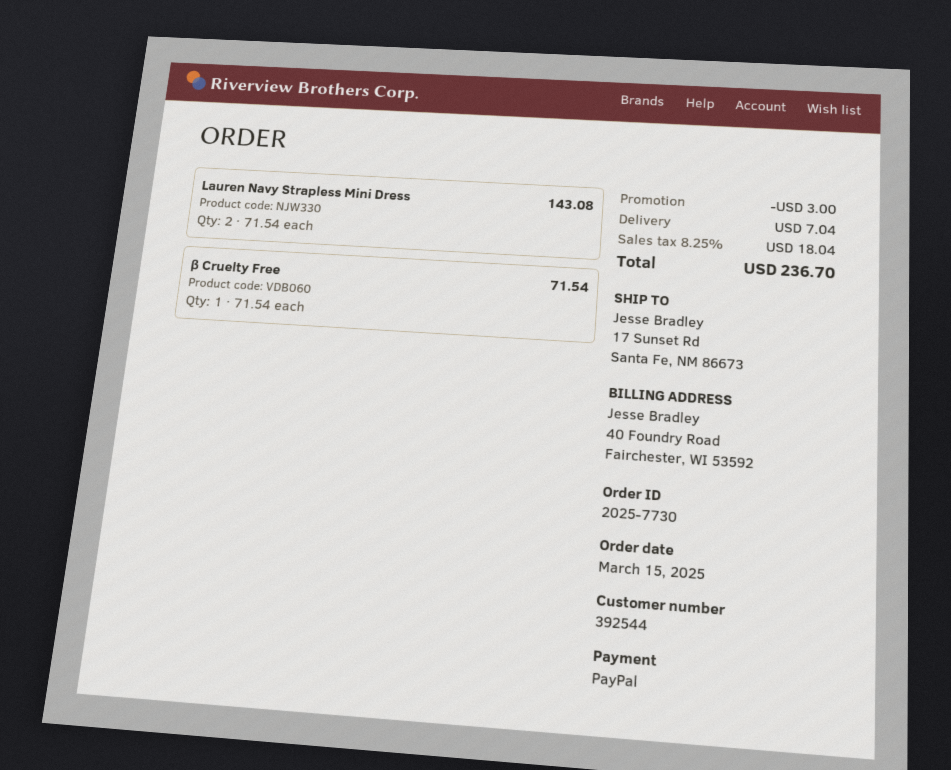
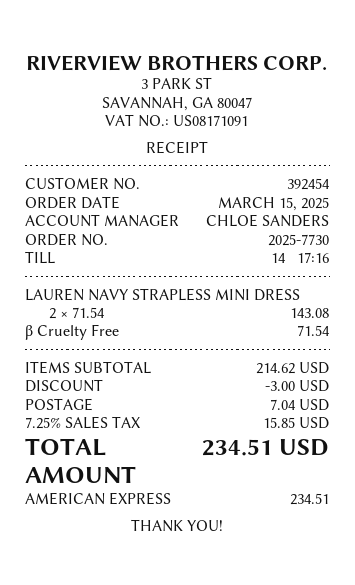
customer number: 392544 -> 392454
payment method: PayPal -> American Express
tax: 8.25% = 18.04 -> 7.25% = 15.85
total: 236.70 -> 234.51

